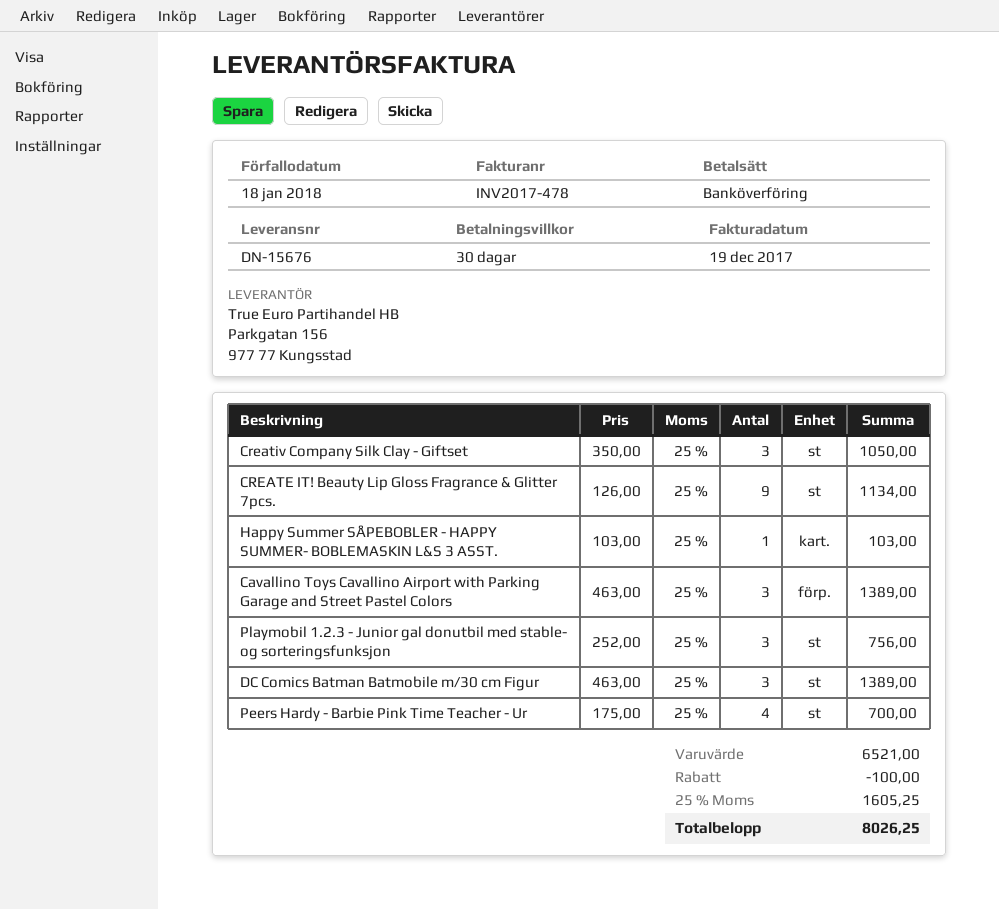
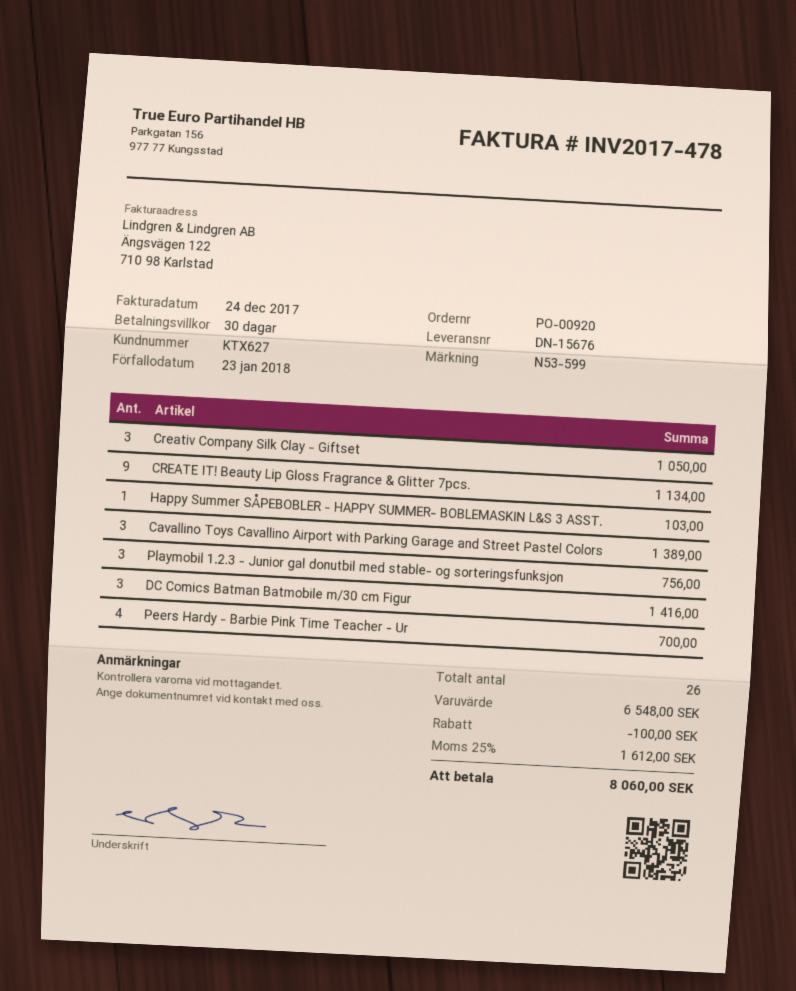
invoice date: 2017-12-19 -> 2017-12-24
due date: 2018-01-18 -> 2018-01-23
DC Comics Batman Batmobile m/30 cm Figur: 3 for 1389.00 -> 3 for 1416.00
subtotal: 6521.00 -> 6548.00
tax: 25% = 1605.25 -> 25% = 1612.00
total: 8026.25 -> 8060.00

